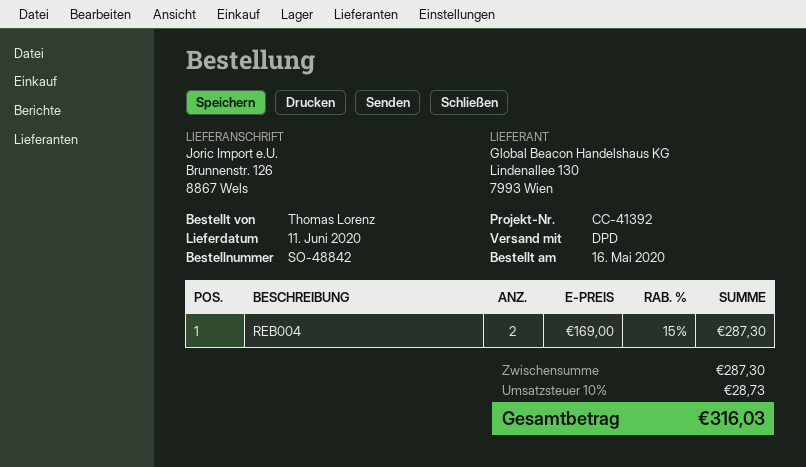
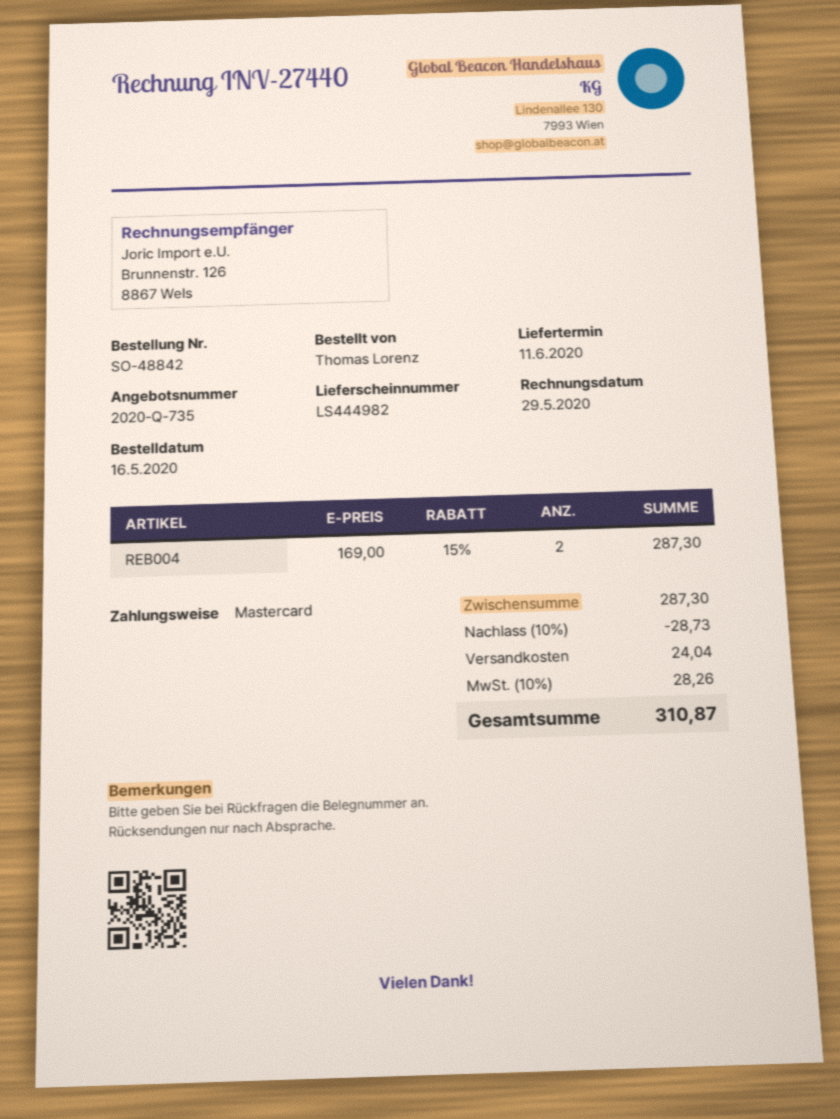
discount: none -> 10% = 28.73
shipping: none -> 24.04
tax: 10% = 28.73 -> 10% = 28.26
total: 316.03 -> 310.87

